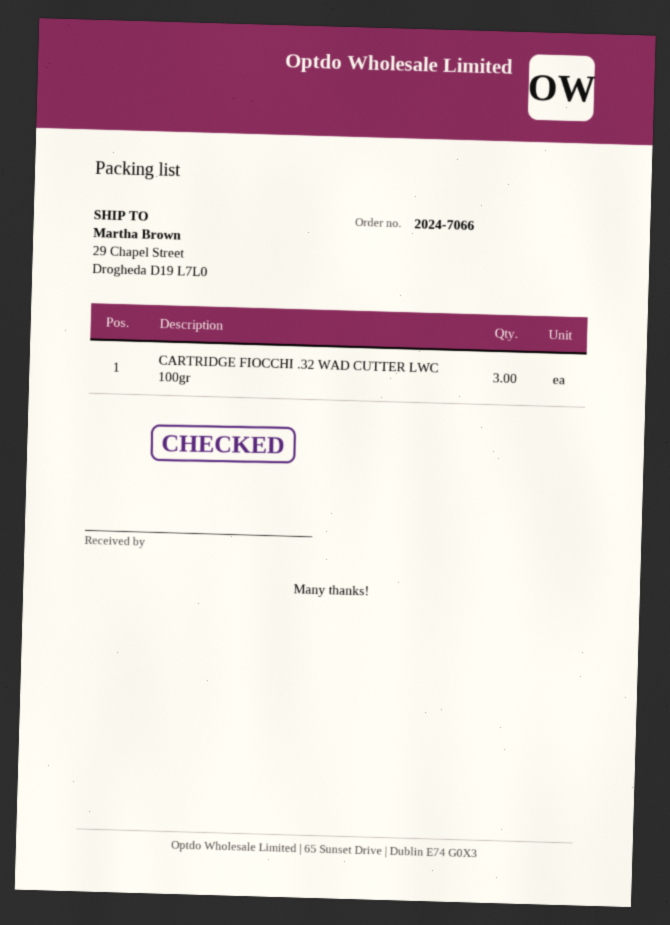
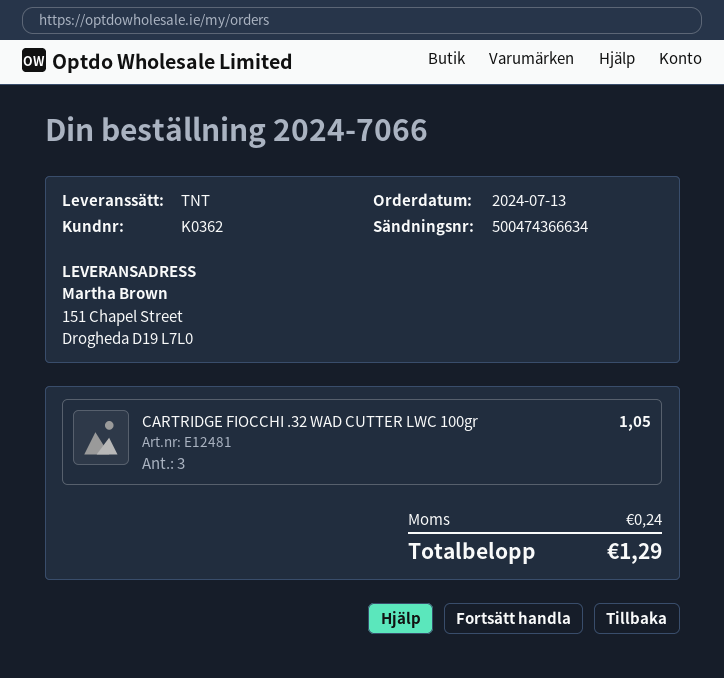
ship to: 29 Chapel Street, Drogheda D19 L7L0 -> 151 Chapel Street, Drogheda D19 L7L0

